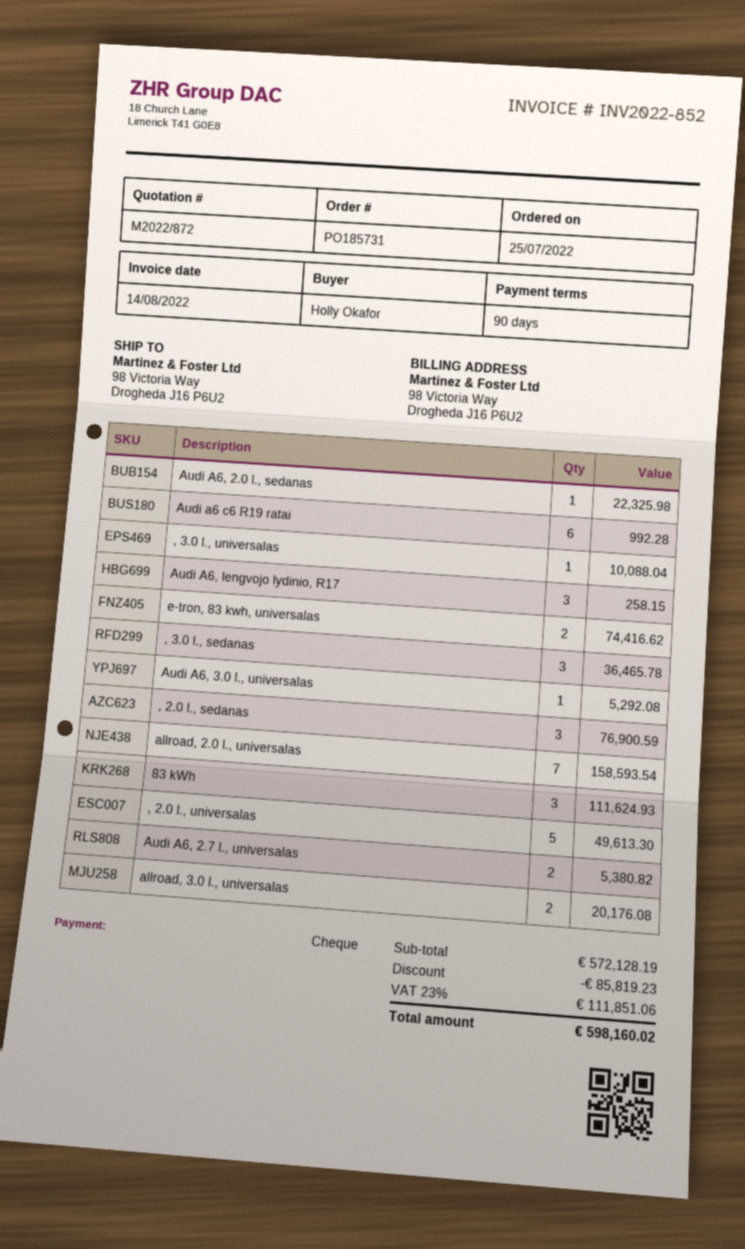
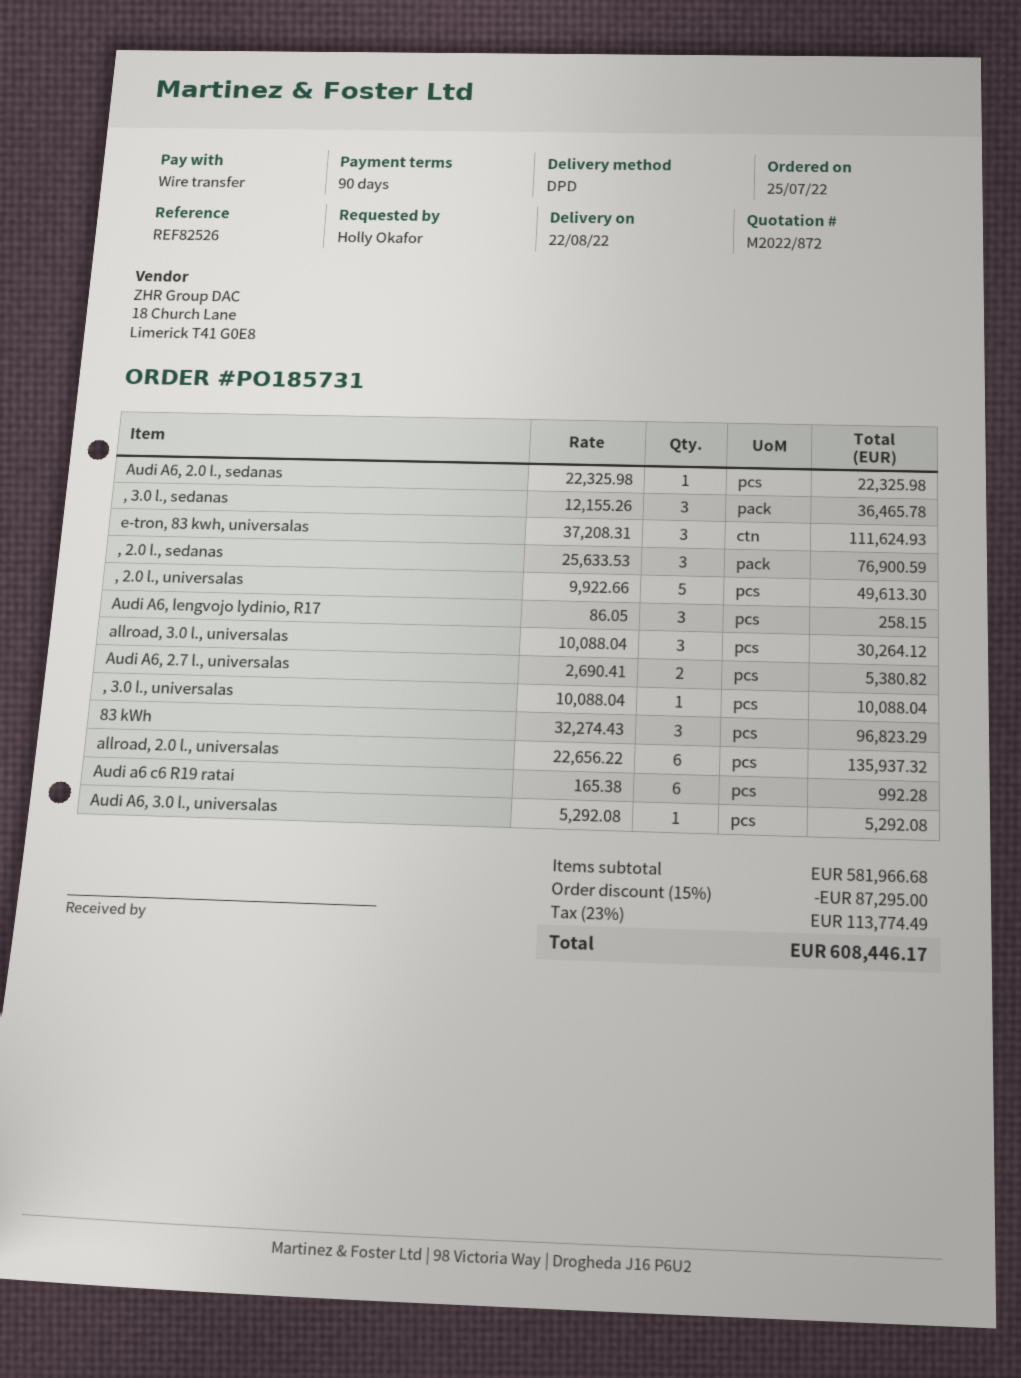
payment method: cheque -> bank transfer
e-tron, 83 kwh, universalas: 2 for 74416.62 -> 3 for 111624.93
allroad, 2.0 l., universalas: 7 for 158593.54 -> 6 for 135937.32
83 kWh: 3 for 111624.93 -> 3 for 96823.29
allroad, 3.0 l., universalas: 2 for 20176.08 -> 3 for 30264.12
subtotal: 572128.19 -> 581966.68
discount: 85819.23 -> 87295.00
tax: 23% = 111851.06 -> 23% = 113774.49
total: 598160.02 -> 608446.17

